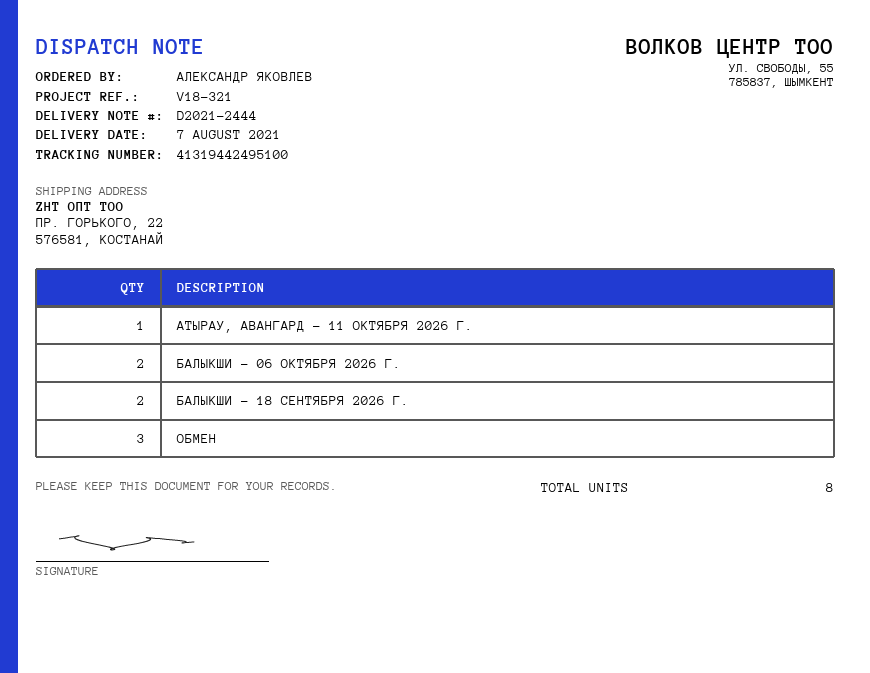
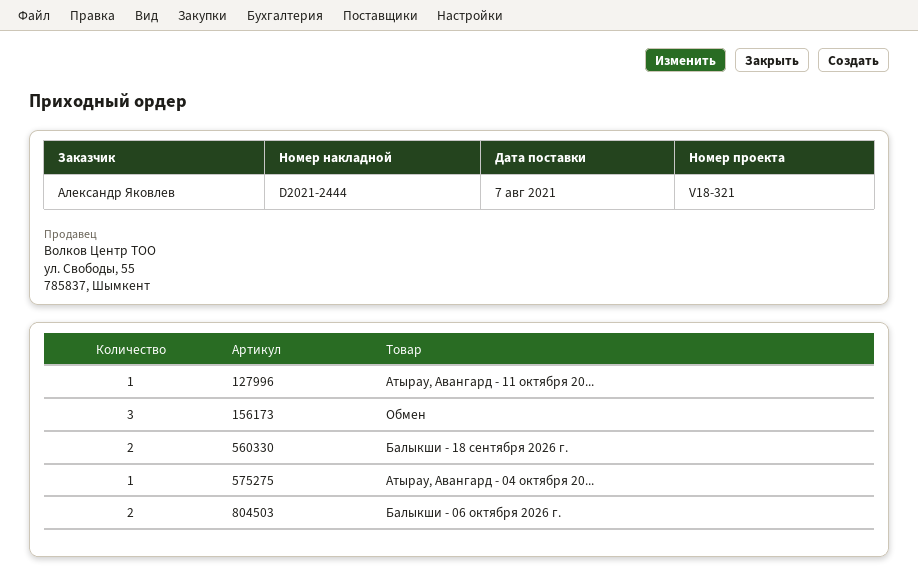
Атырау, Авангард - 04 октября 20...: none -> 1

